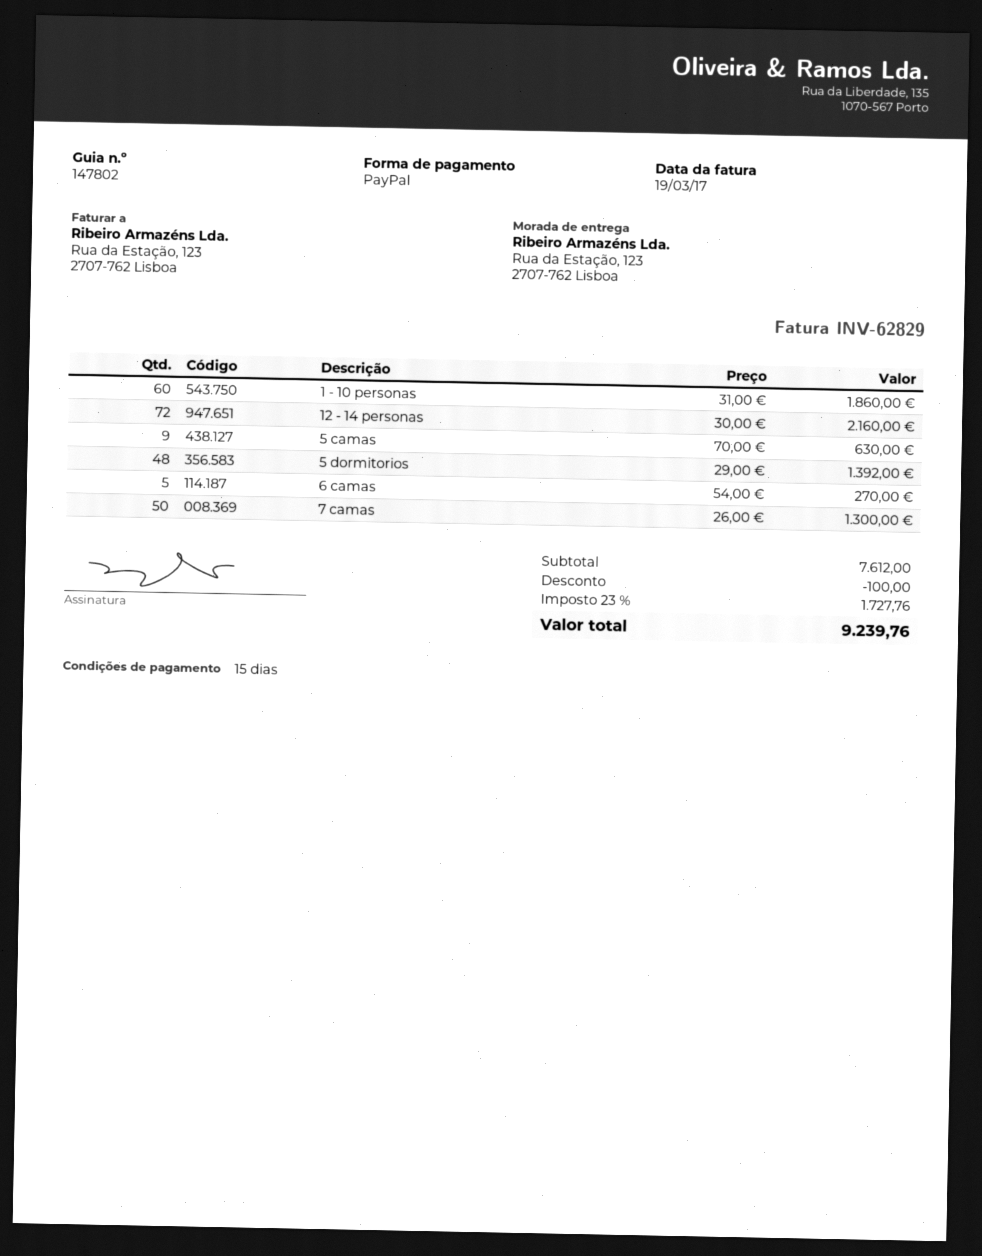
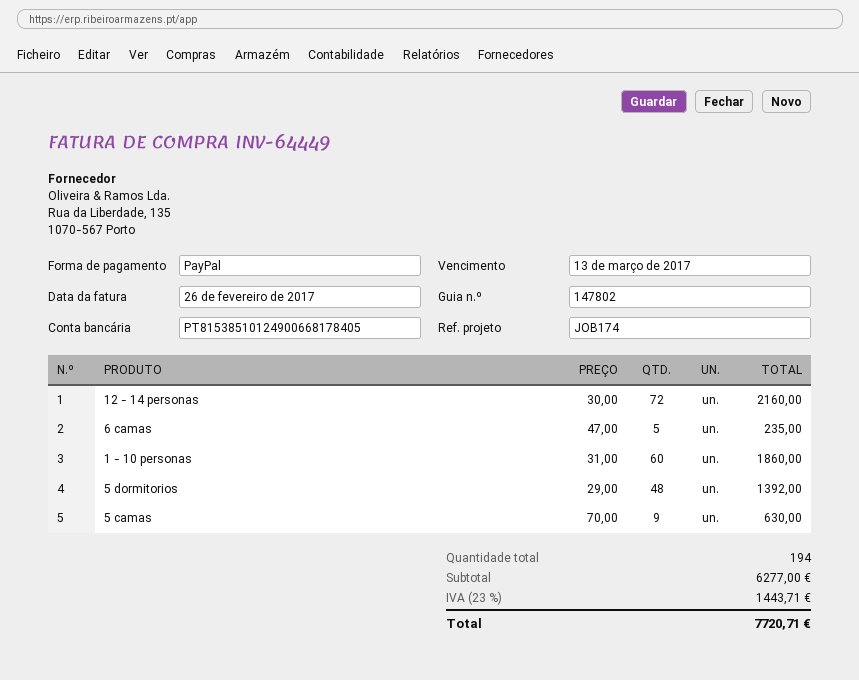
invoice number: INV-62829 -> INV-64449
invoice date: 2017-03-19 -> 2017-02-26
6 camas: 5 x 54.00 = 270.00 -> 5 x 47.00 = 235.00
7 camas: 50 x 26.00 = 1300.00 -> none
subtotal: 7612.00 -> 6277.00
discount: 100.00 -> none
tax: 23% = 1727.76 -> 23% = 1443.71
total: 9239.76 -> 7720.71

